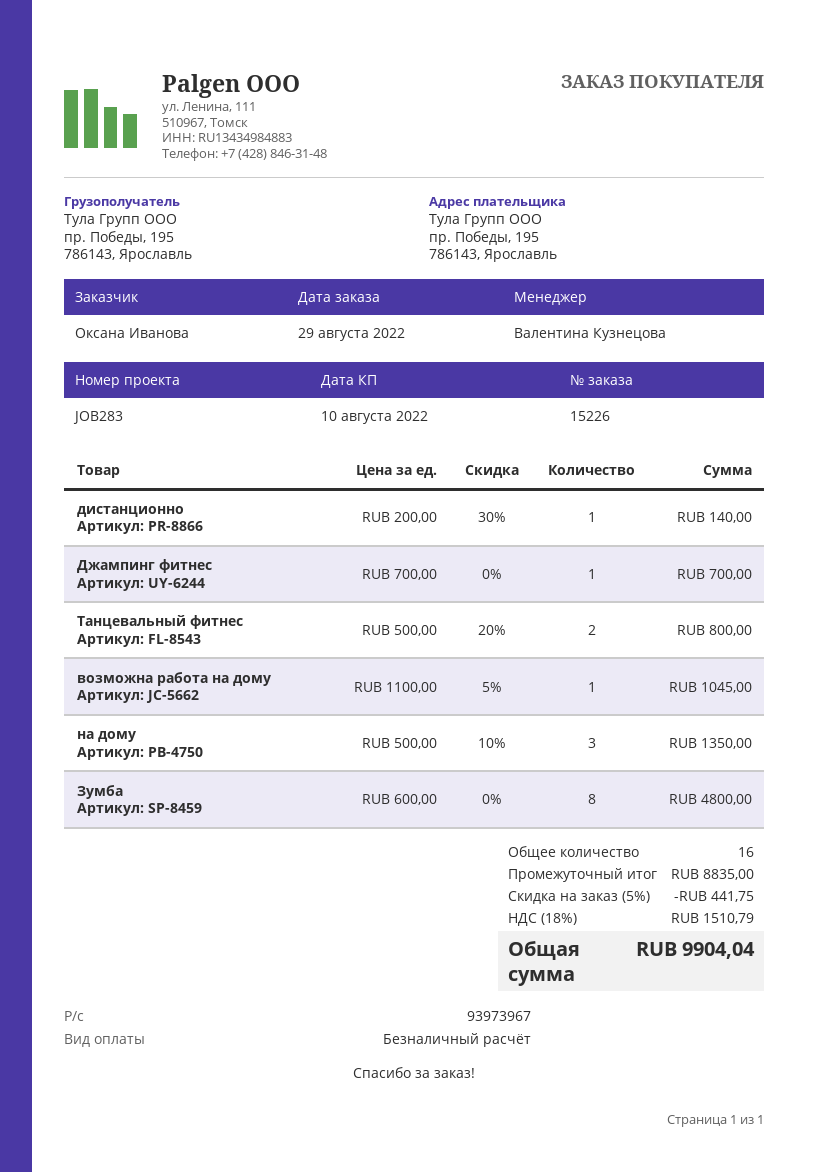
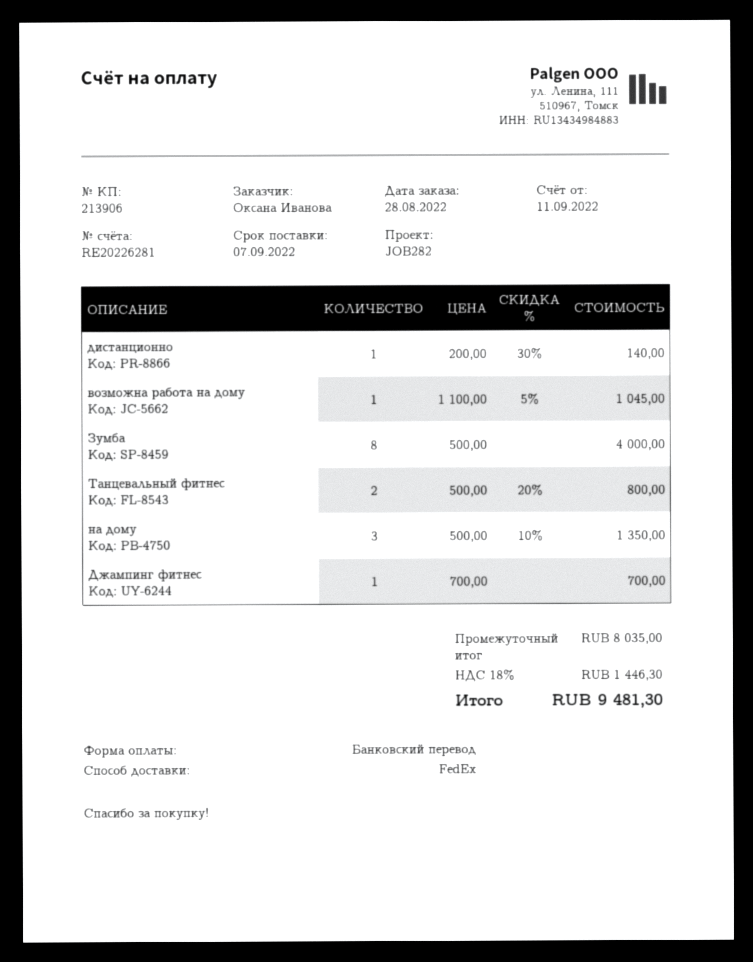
order date: 2022-08-29 -> 2022-08-28
reference: JOB283 -> JOB282
Зумба: 8 x 600.00 = 4800.00 -> 8 x 500.00 = 4000.00
subtotal: 8835.00 -> 8035.00
discount: 5% = 441.75 -> none
tax: 18% = 1510.79 -> 18% = 1446.30
total: 9904.04 -> 9481.30

